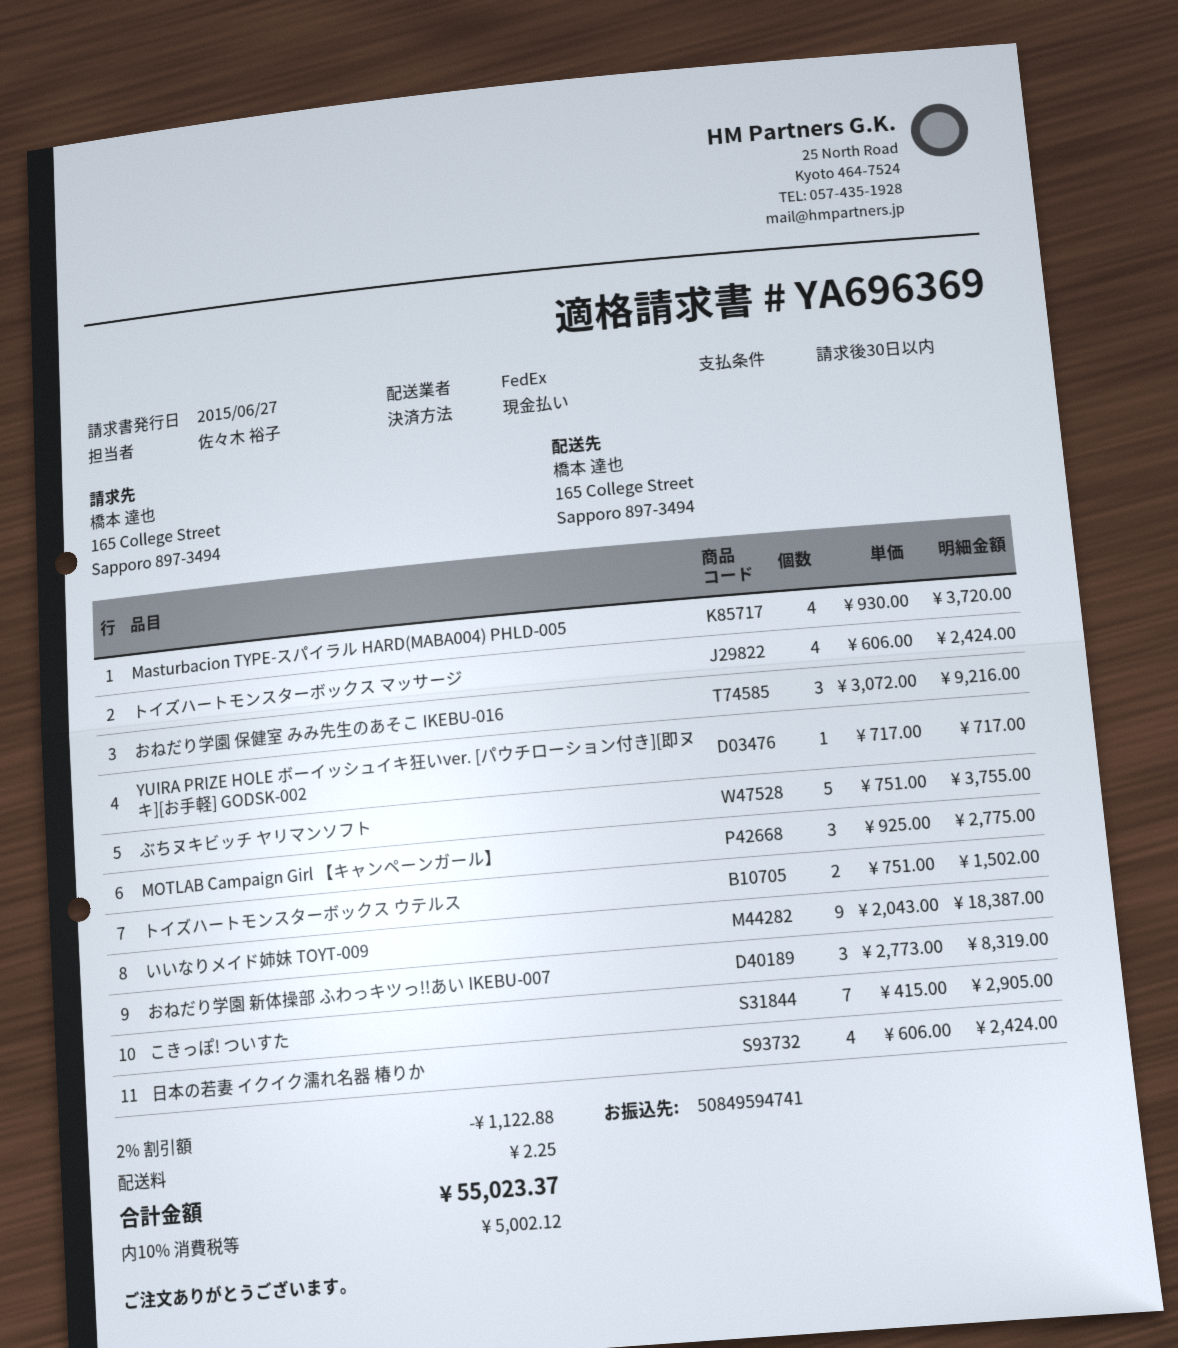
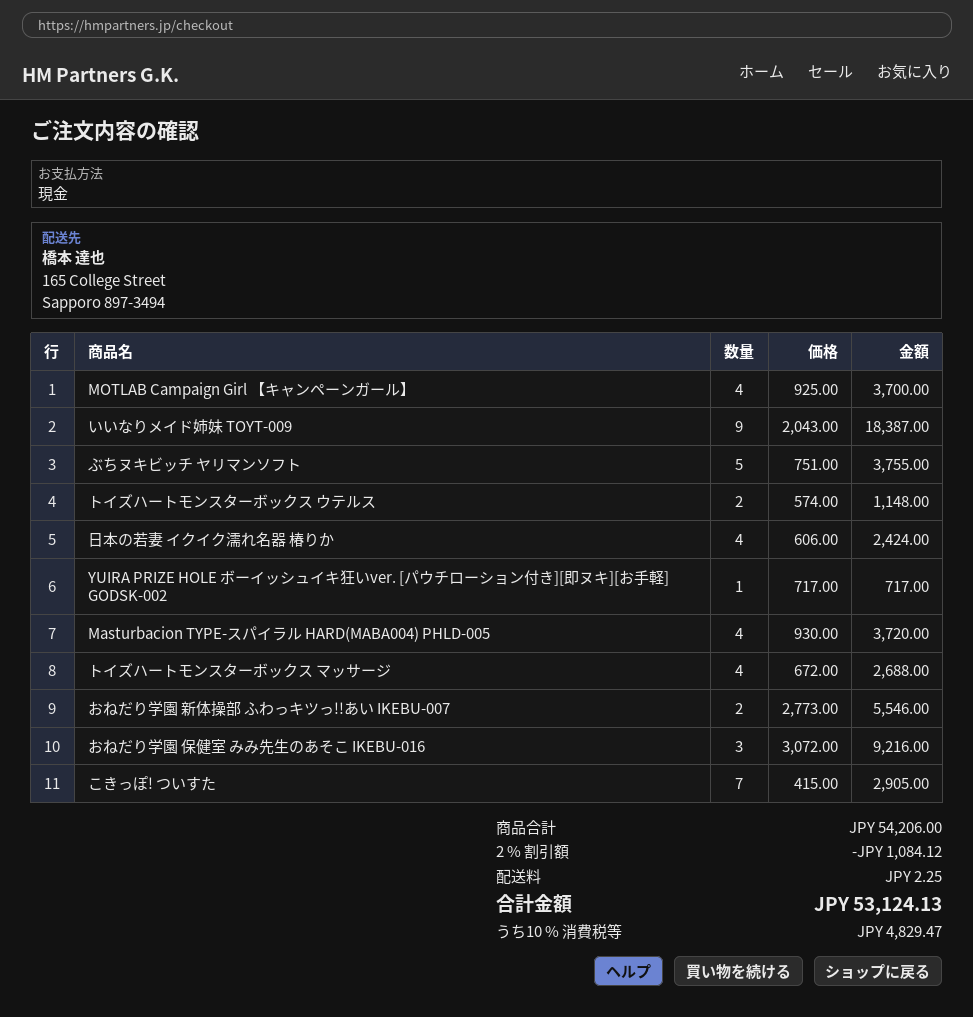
トイズハートモンスターボックス マッサージ: 4 x 606.00 = 2424.00 -> 4 x 672.00 = 2688.00
MOTLAB Campaign Girl 【キャンペーンガール】: 3 x 925.00 = 2775.00 -> 4 x 925.00 = 3700.00
トイズハートモンスターボックス ウテルス: 2 x 751.00 = 1502.00 -> 2 x 574.00 = 1148.00
おねだり学園 新体操部 ふわっキツっ!!あい IKEBU-007: 3 x 2773.00 = 8319.00 -> 2 x 2773.00 = 5546.00
discount: 2% = 1122.88 -> 2% = 1084.12
tax: 10% = 5002.12 -> 10% = 4829.47
total: 55023.37 -> 53124.13

